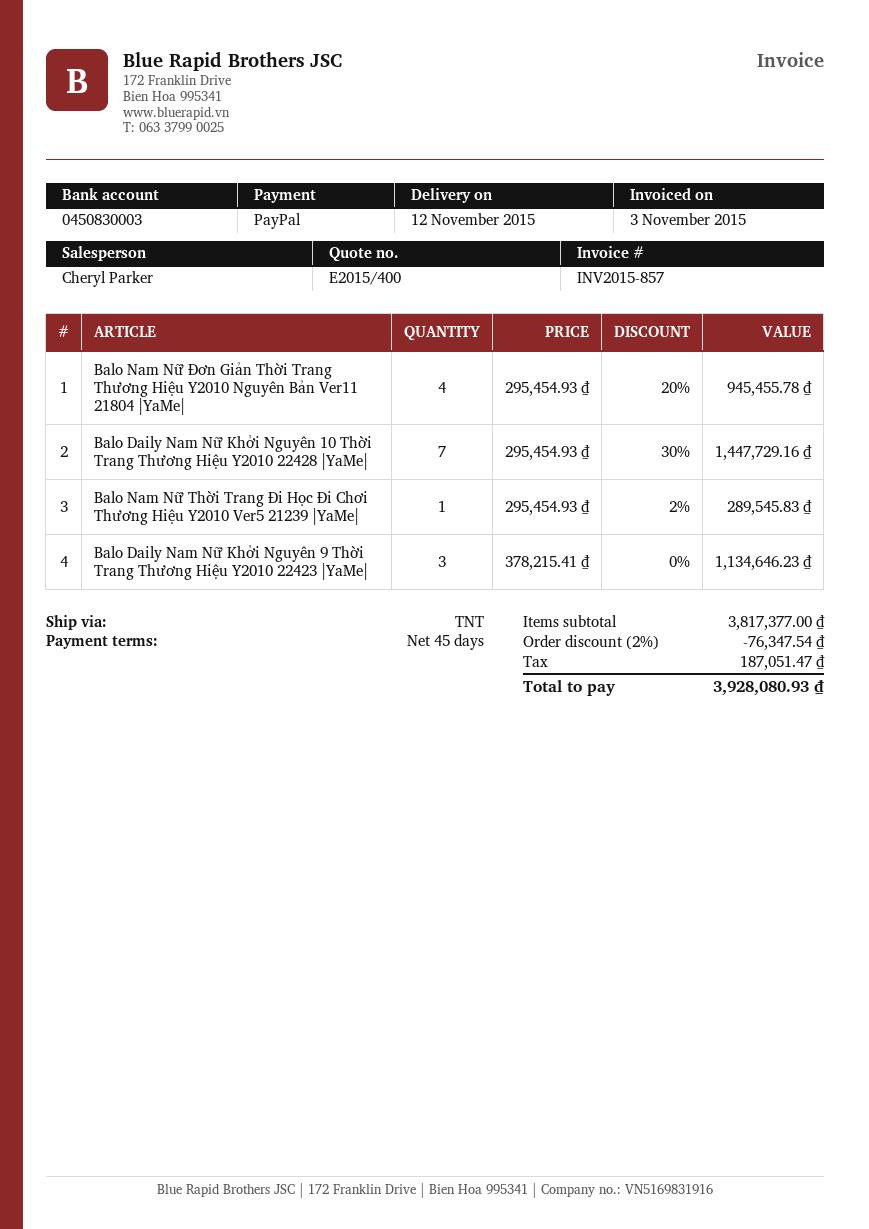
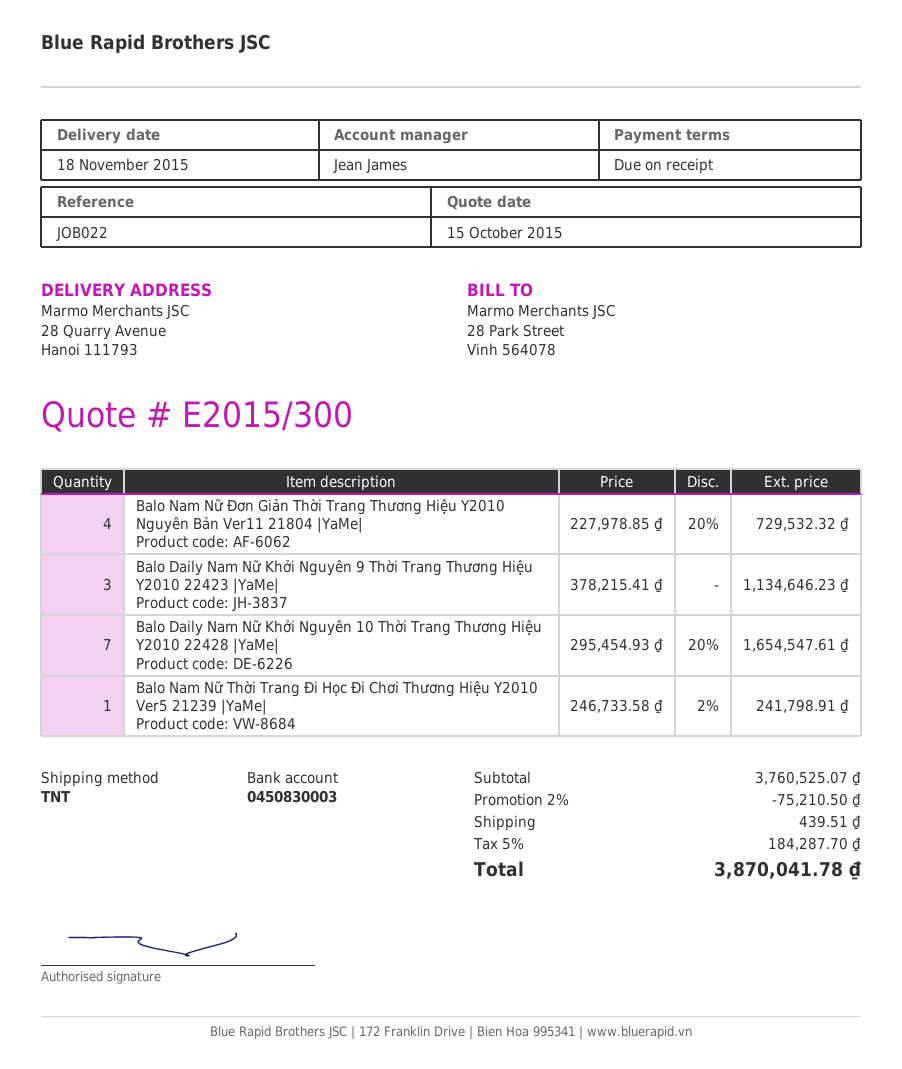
quote number: E2015/400 -> E2015/300
delivery date: 2015-11-12 -> 2015-11-18
payment terms: 45 days -> on receipt
sales rep: Cheryl Parker -> Jean James
Balo Nam Nữ Đơn Giản Thời Trang Thương Hiệu Y2010 Nguyên Bản Ver11 21804 |YaMe|: 4 x 295454.93 - 20% = 945455.78 -> 4 x 227978.85 - 20% = 729532.32
Balo Daily Nam Nữ Khởi Nguyên 10 Thời Trang Thương Hiệu Y2010 22428 |YaMe|: 7 x 295454.93 - 30% = 1447729.16 -> 7 x 295454.93 - 20% = 1654547.61
Balo Nam Nữ Thời Trang Đi Học Đi Chơi Thương Hiệu Y2010 Ver5 21239 |YaMe|: 1 x 295454.93 - 2% = 289545.83 -> 1 x 246733.58 - 2% = 241798.91
subtotal: 3817377.00 -> 3760525.07
discount: 2% = 76347.54 -> 2% = 75210.50
shipping: none -> 439.51
tax: 187051.47 -> 184287.70
total: 3928080.93 -> 3870041.78

